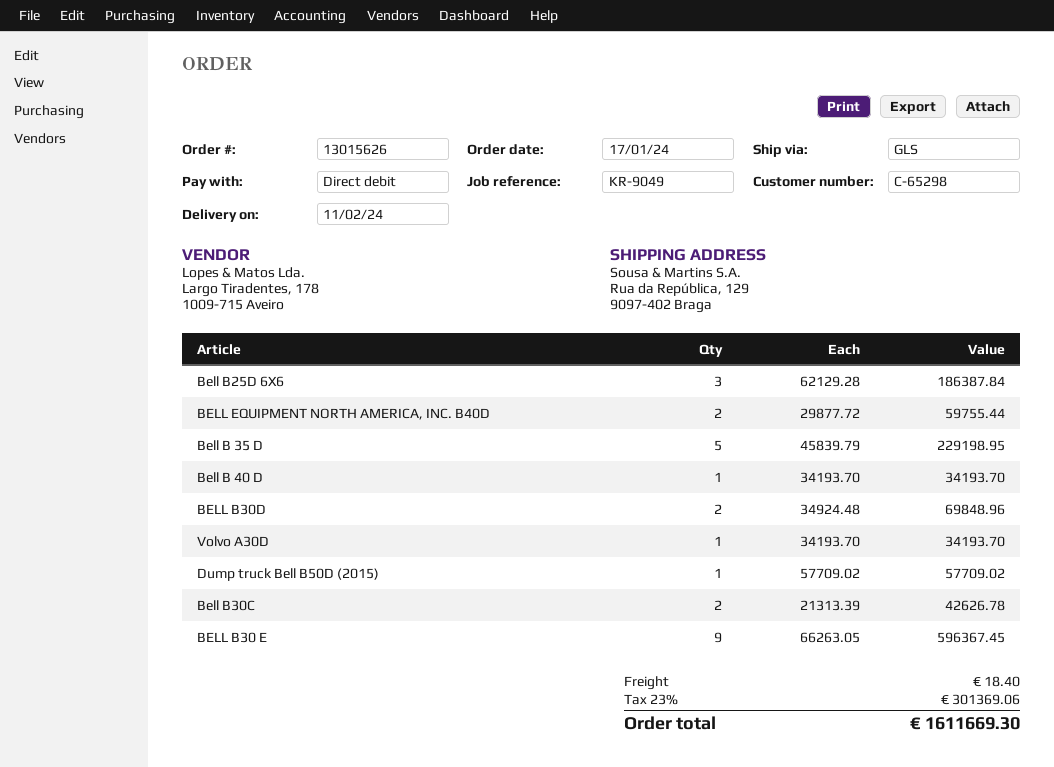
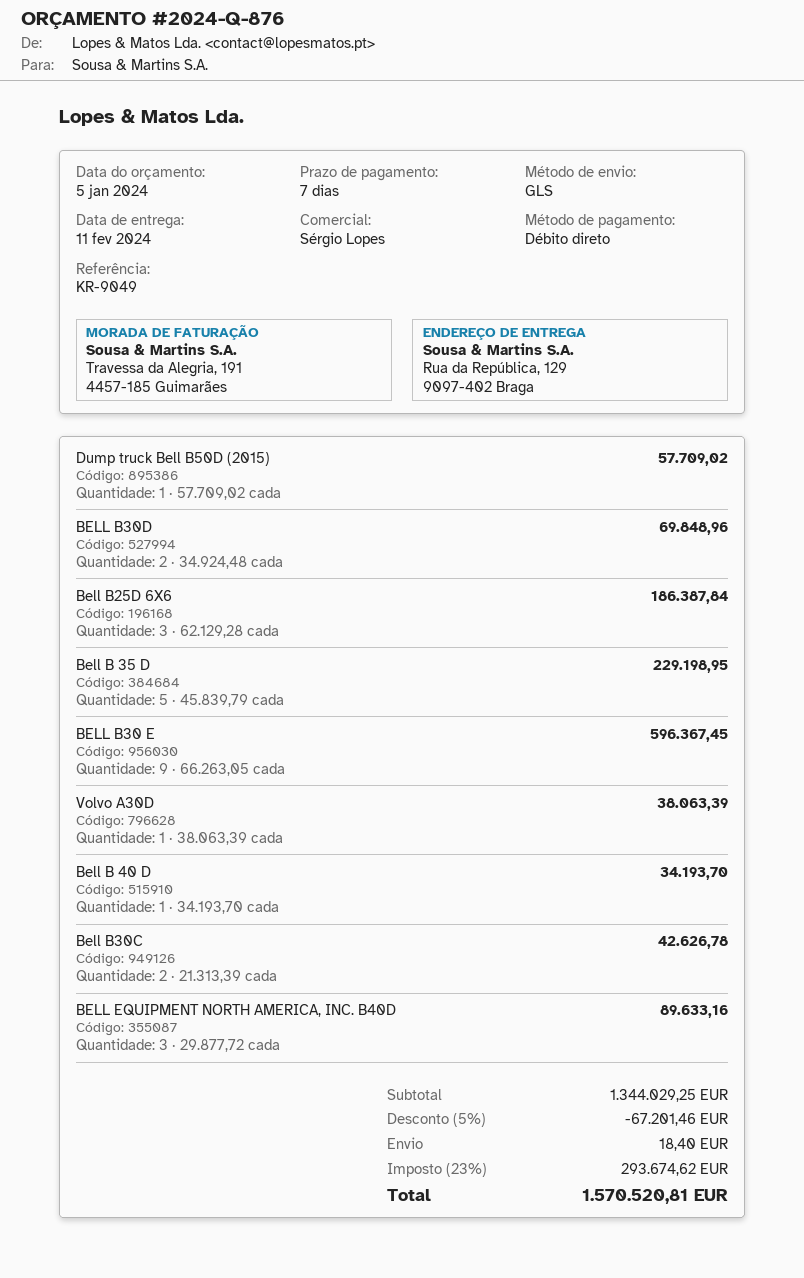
BELL EQUIPMENT NORTH AMERICA, INC. B40D: 2 x 29877.72 = 59755.44 -> 3 x 29877.72 = 89633.16
Volvo A30D: 1 x 34193.70 = 34193.70 -> 1 x 38063.39 = 38063.39
discount: none -> 5% = 67201.46
tax: 23% = 301369.06 -> 23% = 293674.62
total: 1611669.30 -> 1570520.81

